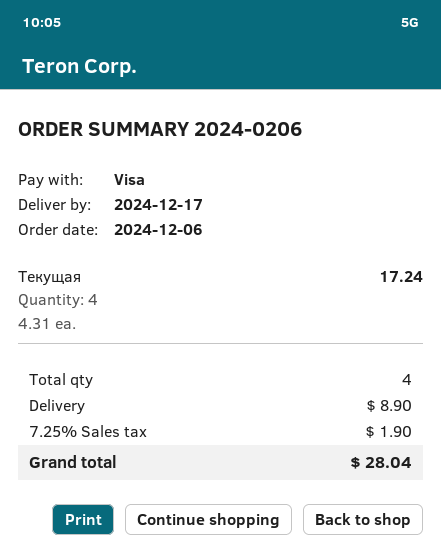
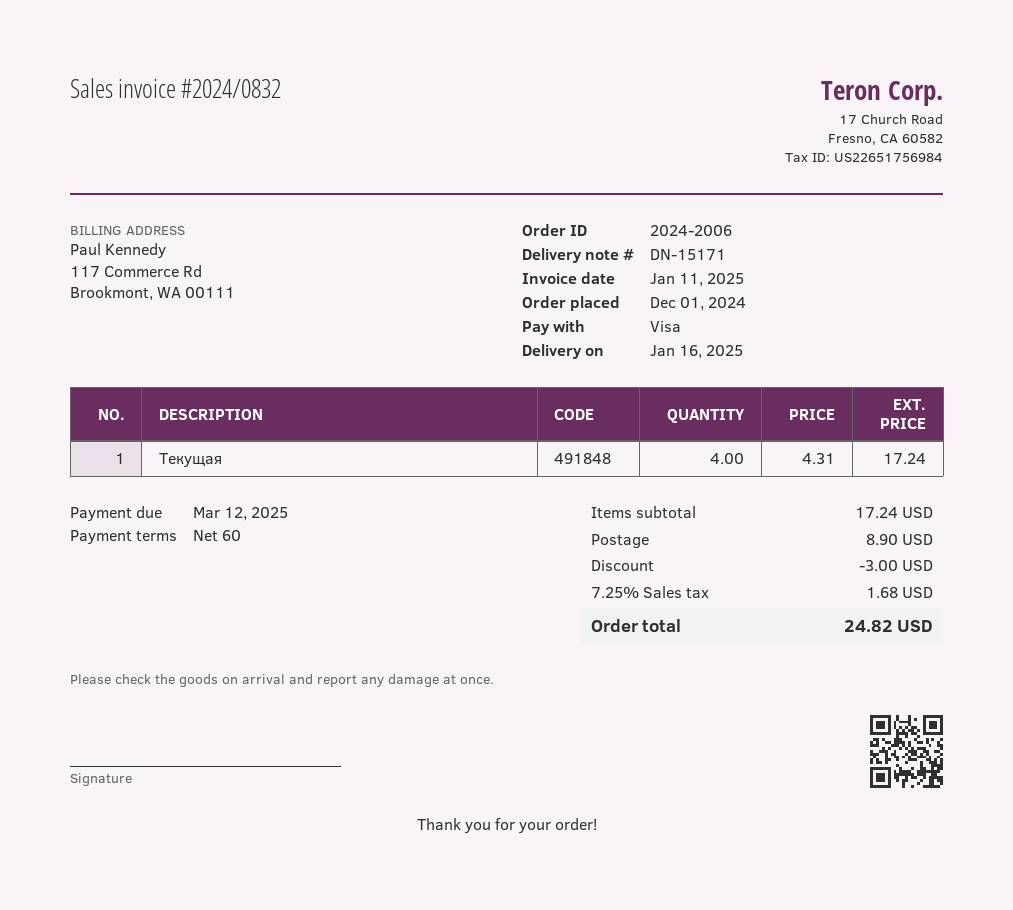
order number: 2024-0206 -> 2024-2006
order date: 2024-12-06 -> 2024-12-01
delivery date: 2024-12-17 -> 2025-01-16
discount: none -> 3.00
tax: 7.25% = 1.90 -> 7.25% = 1.68
total: 28.04 -> 24.82

